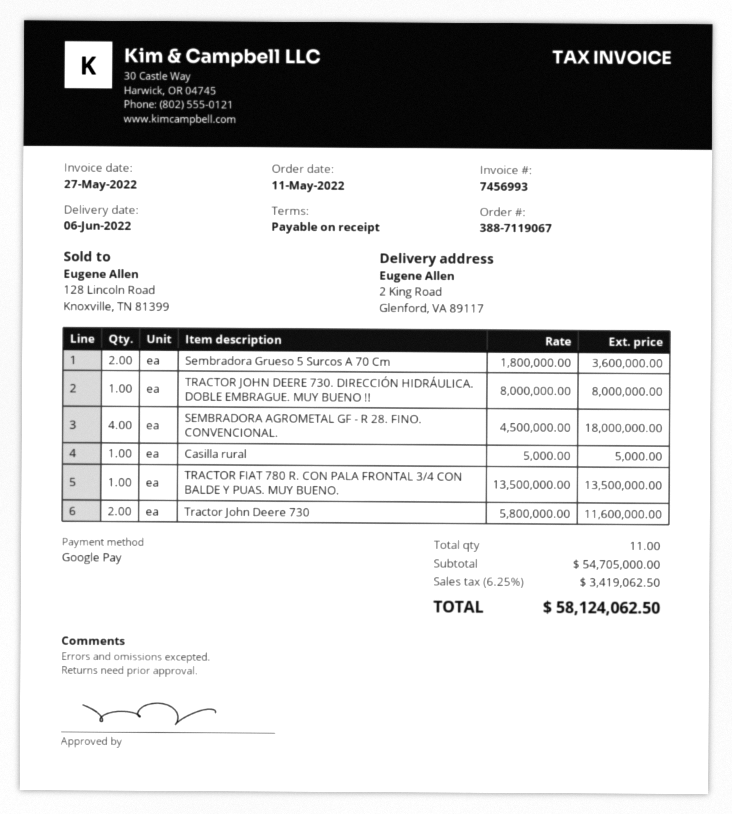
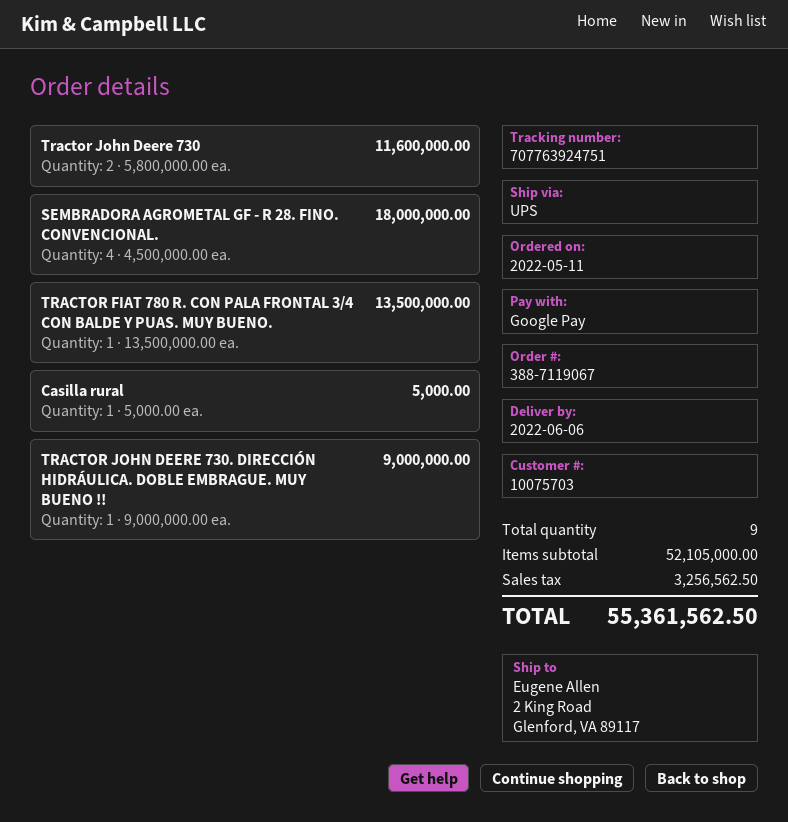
Sembradora Grueso 5 Surcos A 70 Cm: 2 x 1800000.00 = 3600000.00 -> none
TRACTOR JOHN DEERE 730. DIRECCIÓN HIDRÁULICA. DOBLE EMBRAGUE. MUY BUENO !!: 1 x 8000000.00 = 8000000.00 -> 1 x 9000000.00 = 9000000.00
total quantity: 11 -> 9
subtotal: 54705000.00 -> 52105000.00
tax: 3419062.50 -> 3256562.50
total: 58124062.50 -> 55361562.50

